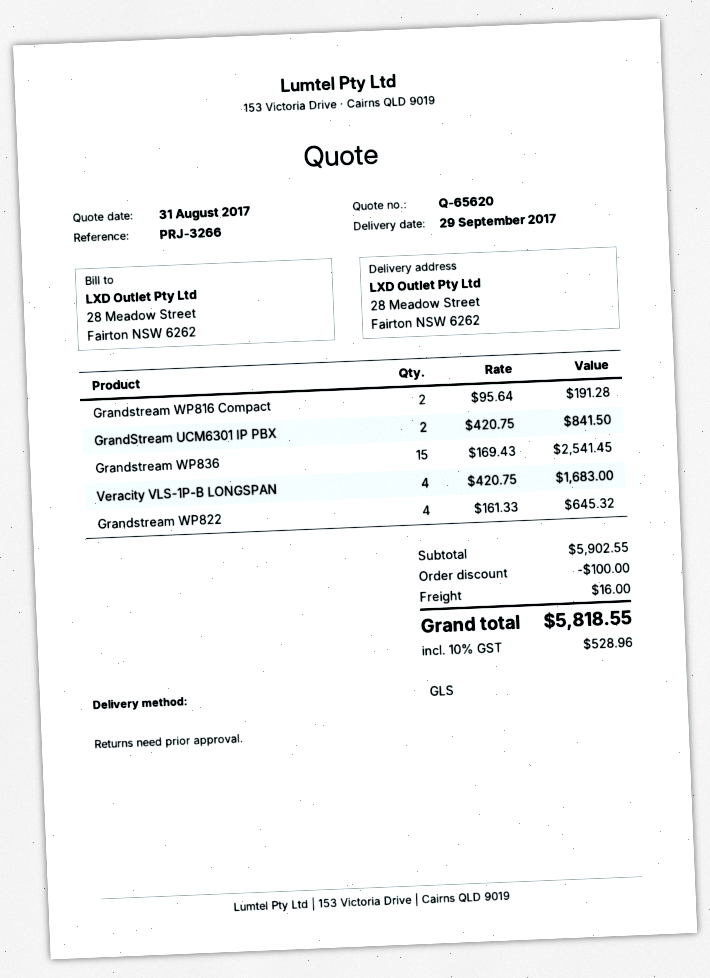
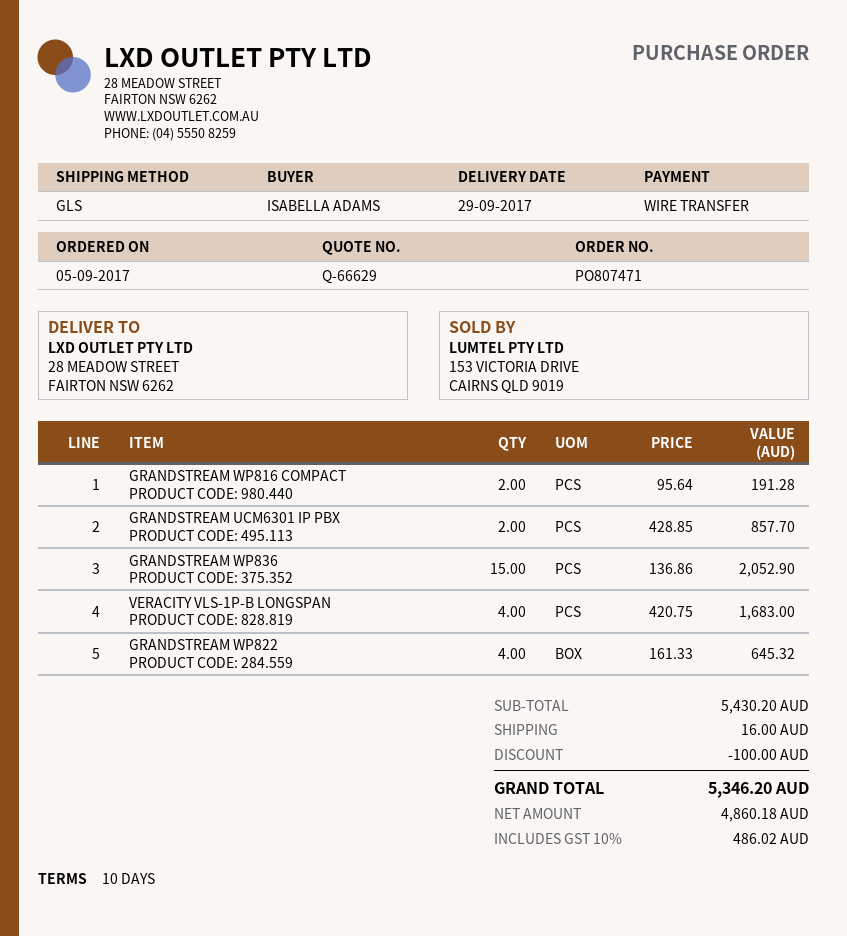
quote number: Q-65620 -> Q-66629
GrandStream UCM6301 IP PBX: 2 x 420.75 = 841.50 -> 2 x 428.85 = 857.70
Grandstream WP836: 15 x 169.43 = 2541.45 -> 15 x 136.86 = 2052.90
subtotal: 5902.55 -> 5430.20
tax: 10% = 528.96 -> 10% = 486.02
total: 5818.55 -> 5346.20

